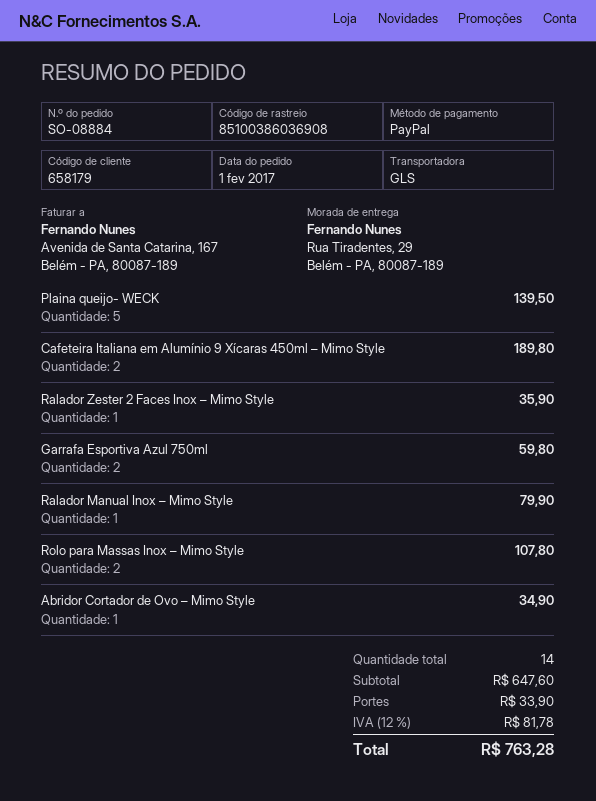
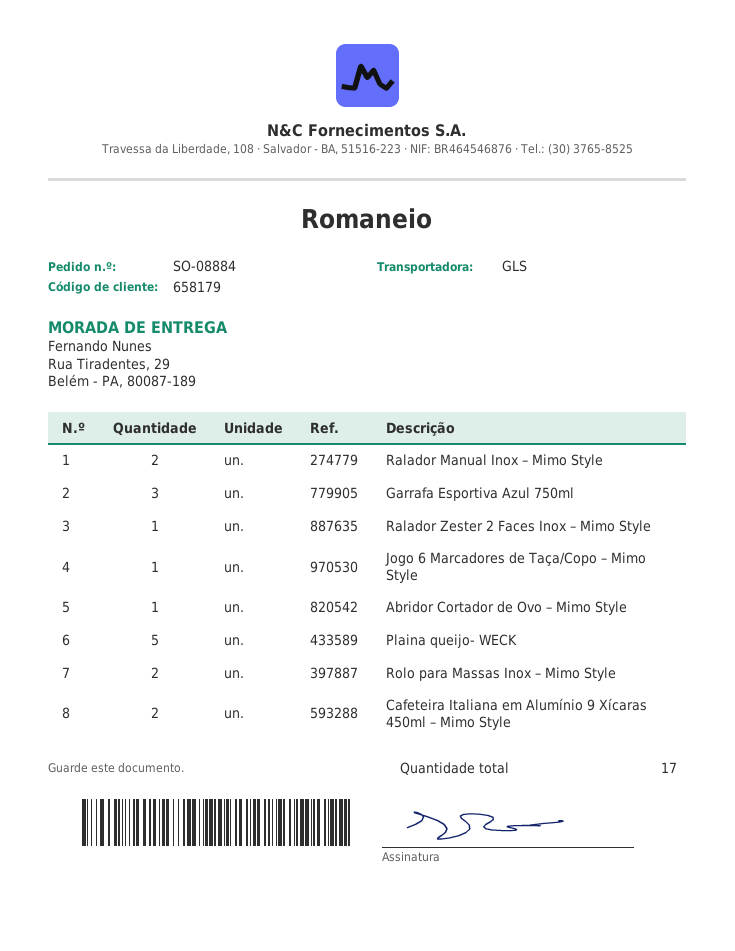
Garrafa Esportiva Azul 750ml: 2 -> 3
Ralador Manual Inox – Mimo Style: 1 -> 2
Jogo 6 Marcadores de Taça/Copo – Mimo Style: none -> 1
total quantity: 14 -> 17

